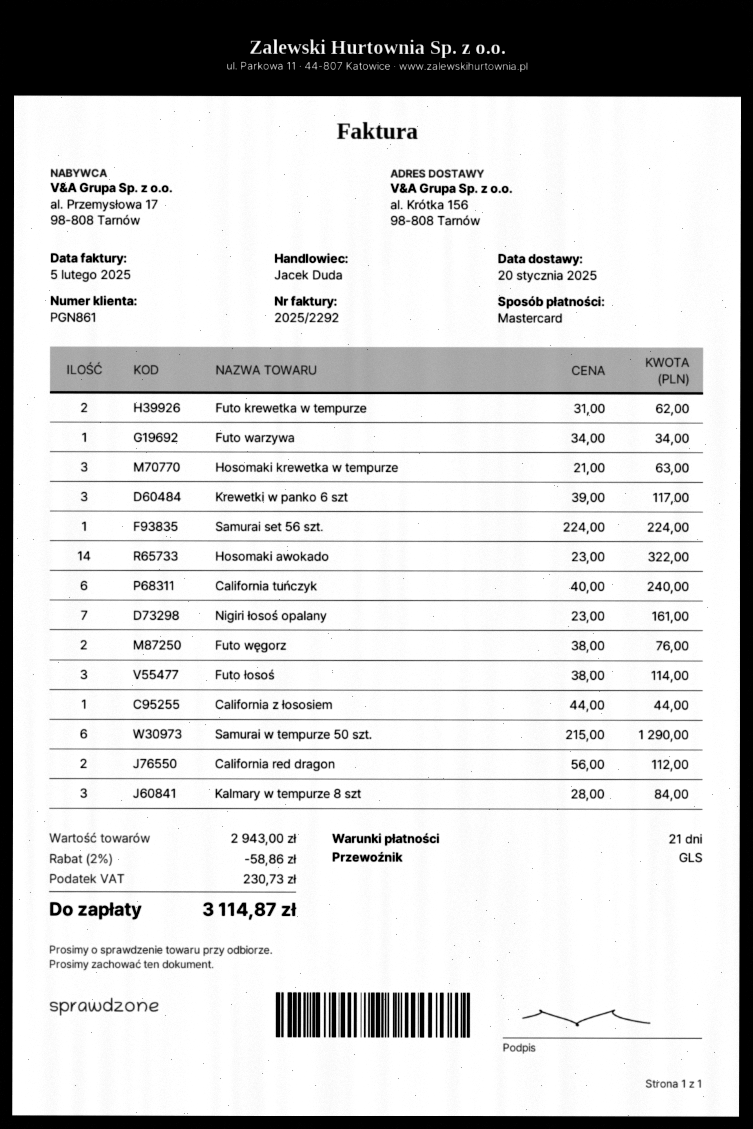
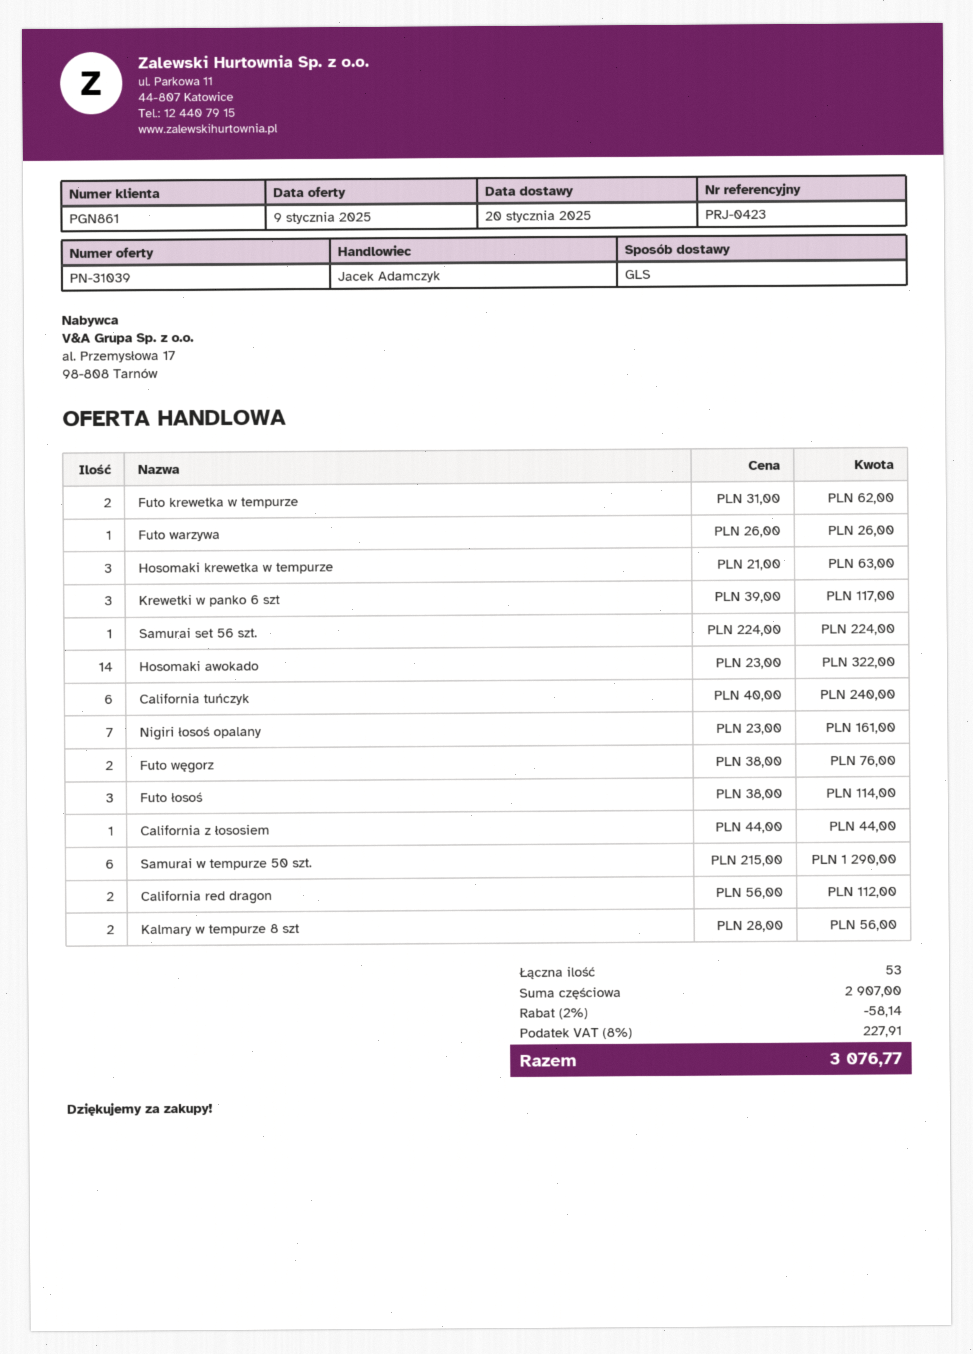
sales rep: Jacek Duda -> Jacek Adamczyk
Futo warzywa: 1 x 34.00 = 34.00 -> 1 x 26.00 = 26.00
Kalmary w tempurze 8 szt: 3 x 28.00 = 84.00 -> 2 x 28.00 = 56.00
subtotal: 2943.00 -> 2907.00
discount: 2% = 58.86 -> 2% = 58.14
tax: 230.73 -> 227.91
total: 3114.87 -> 3076.77

